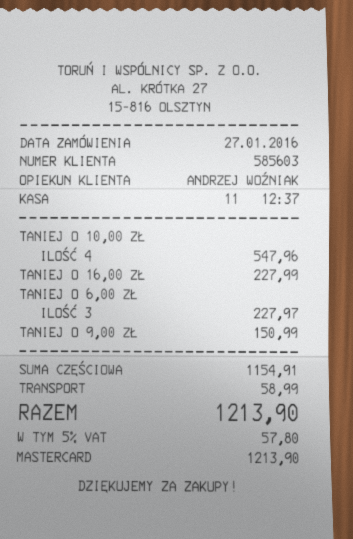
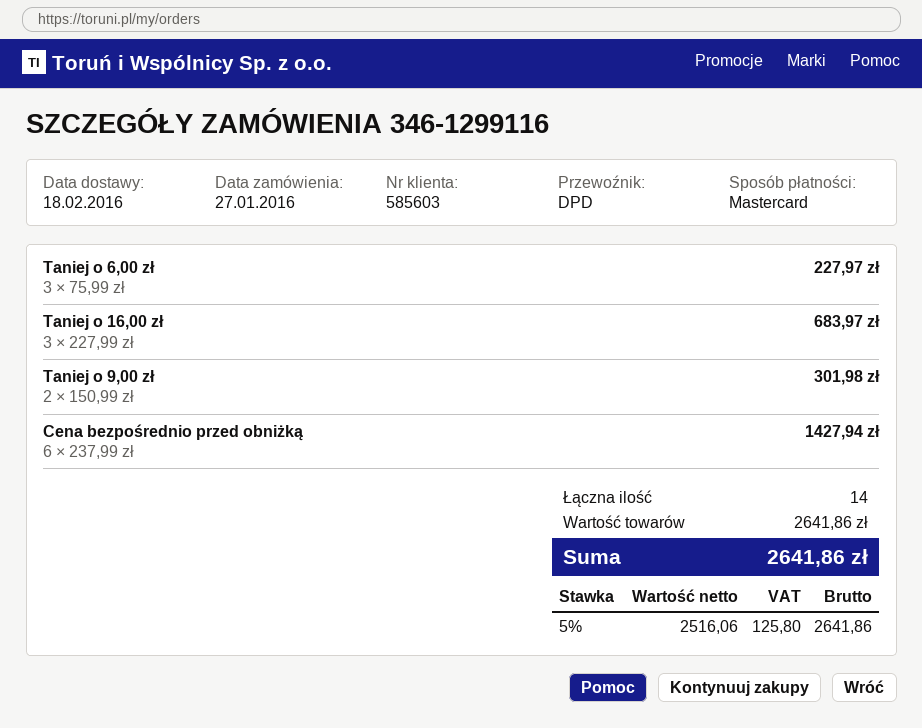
TANIEJ O 10,00 ZŁ: 4 for 547.96 -> none
TANIEJ O 16,00 ZŁ: 1 for 227.99 -> 3 for 683.97
TANIEJ O 9,00 ZŁ: 1 for 150.99 -> 2 for 301.98
Cena bezpośrednio przed obniżką: none -> 6 for 1427.94
subtotal: 1154.91 -> 2641.86
shipping: 58.99 -> none
tax: 5% = 57.80 -> 5% = 125.80
total: 1213.90 -> 2641.86

